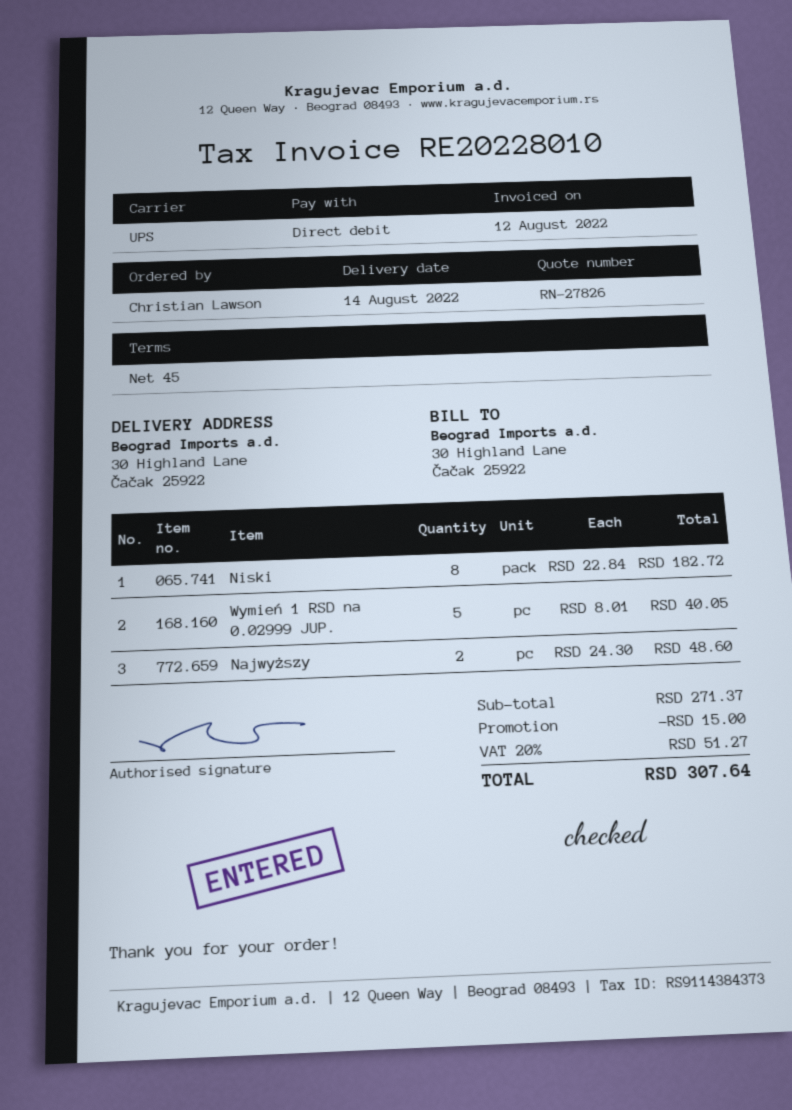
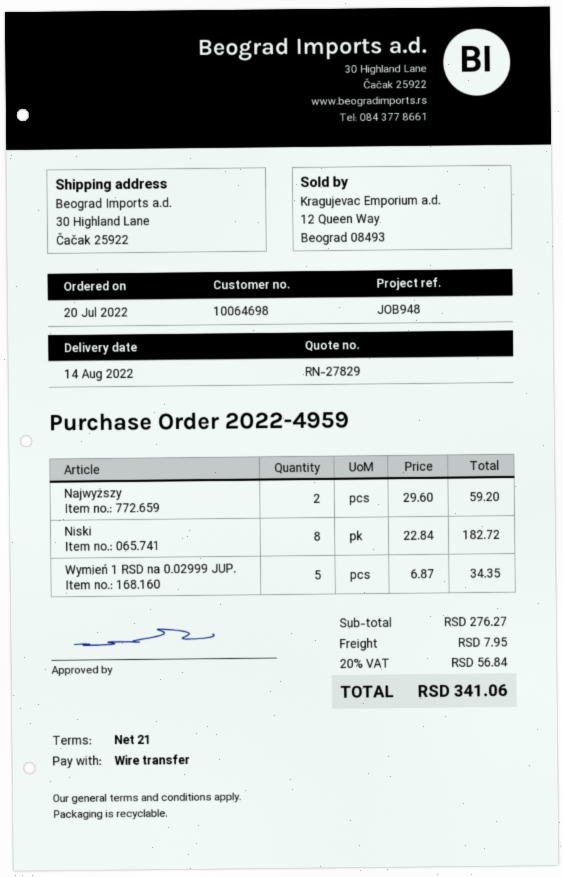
quote number: RN-27826 -> RN-27829
payment terms: 45 days -> 21 days
payment method: direct debit -> bank transfer
Wymień 1 RSD na 0.02999 JUP.: 5 x 8.01 = 40.05 -> 5 x 6.87 = 34.35
Najwyższy: 2 x 24.30 = 48.60 -> 2 x 29.60 = 59.20
subtotal: 271.37 -> 276.27
discount: 15.00 -> none
shipping: none -> 7.95
tax: 20% = 51.27 -> 20% = 56.84
total: 307.64 -> 341.06

